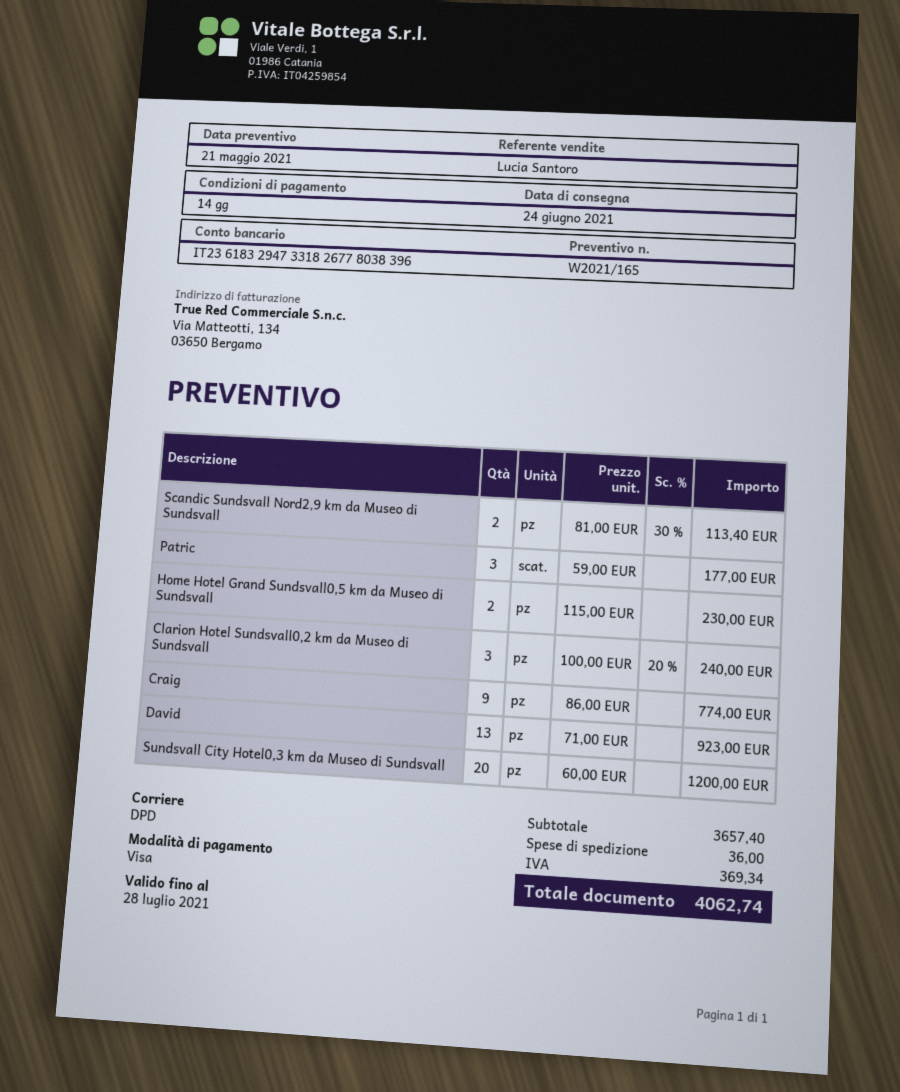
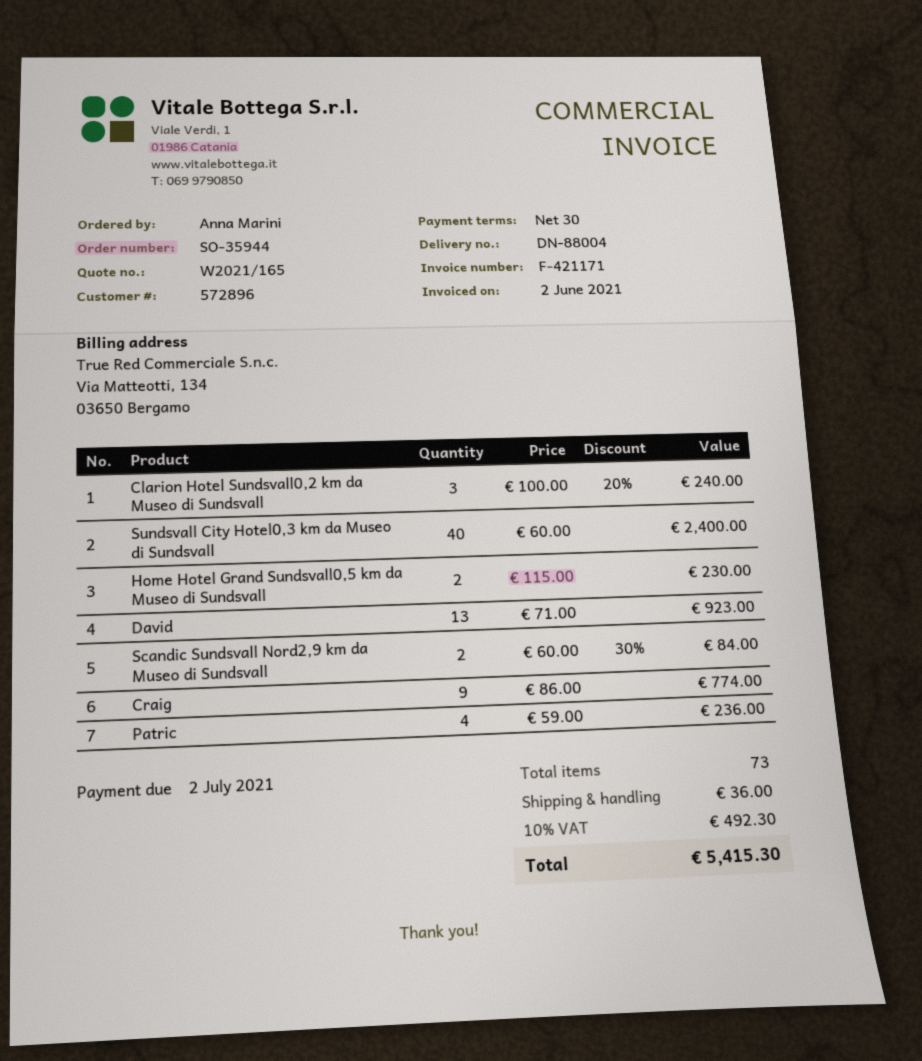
payment terms: 14 days -> 30 days
Scandic Sundsvall Nord2,9 km da Museo di Sundsvall: 2 x 81.00 - 30% = 113.40 -> 2 x 60.00 - 30% = 84.00
Patric: 3 x 59.00 = 177.00 -> 4 x 59.00 = 236.00
Sundsvall City Hotel0,3 km da Museo di Sundsvall: 20 x 60.00 = 1200.00 -> 40 x 60.00 = 2400.00
tax: 369.34 -> 492.30
total: 4062.74 -> 5415.30

